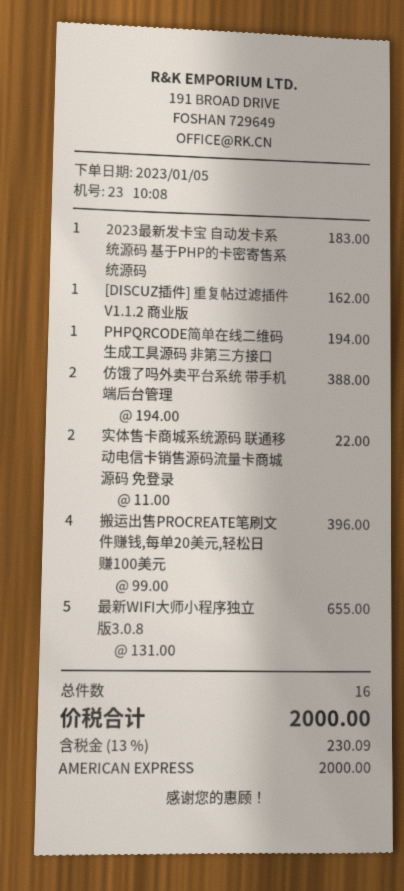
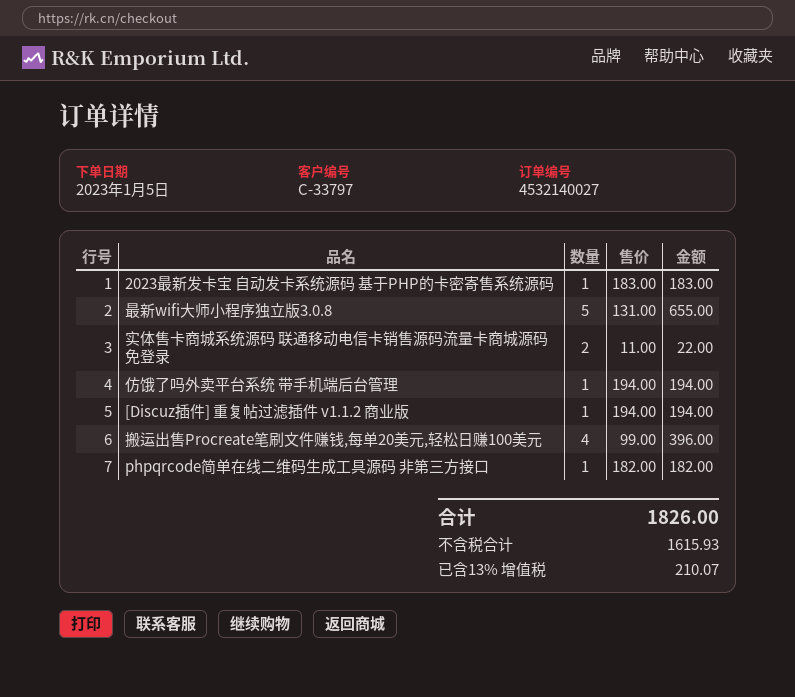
[DISCUZ插件] 重复帖过滤插件 V1.1.2 商业版: 1 x 162.00 = 162.00 -> 1 x 194.00 = 194.00
PHPQRCODE简单在线二维码生成工具源码 非第三方接口: 1 x 194.00 = 194.00 -> 1 x 182.00 = 182.00
仿饿了吗外卖平台系统 带手机端后台管理: 2 x 194.00 = 388.00 -> 1 x 194.00 = 194.00
tax: 13% = 230.09 -> 13% = 210.07
total: 2000.00 -> 1826.00

